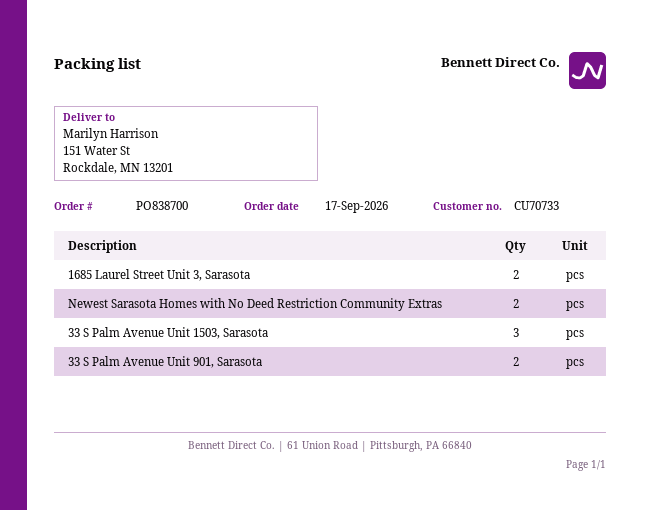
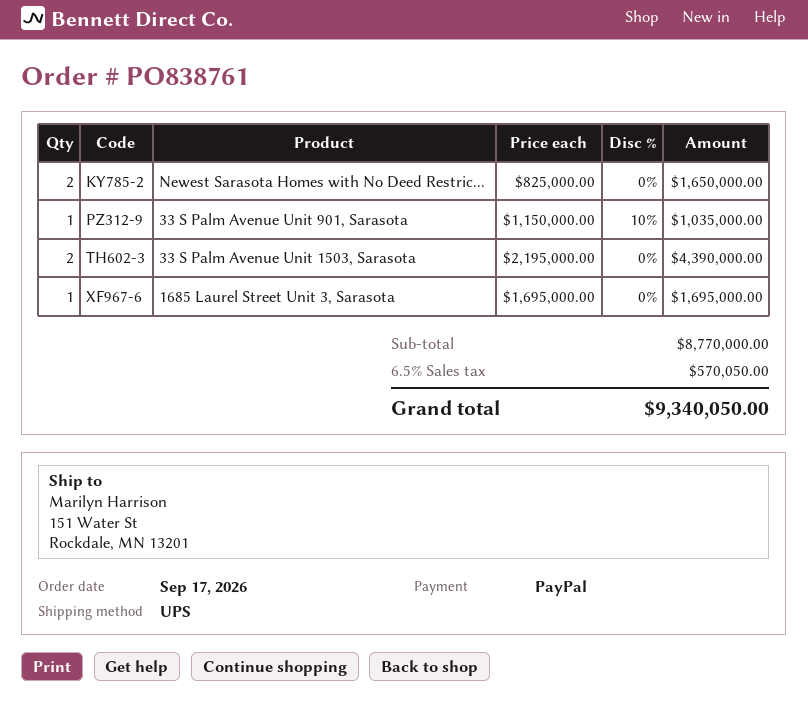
order number: PO838700 -> PO838761
1685 Laurel Street Unit 3, Sarasota: 2 -> 1
33 S Palm Avenue Unit 1503, Sarasota: 3 -> 2
33 S Palm Avenue Unit 901, Sarasota: 2 -> 1

